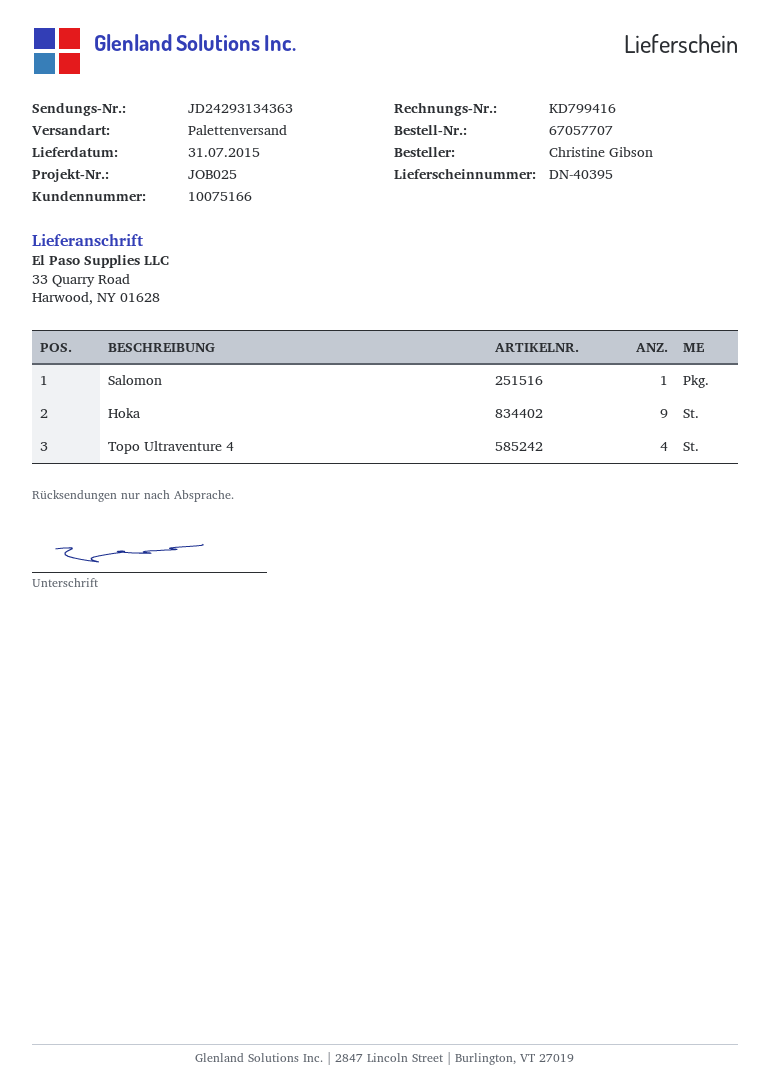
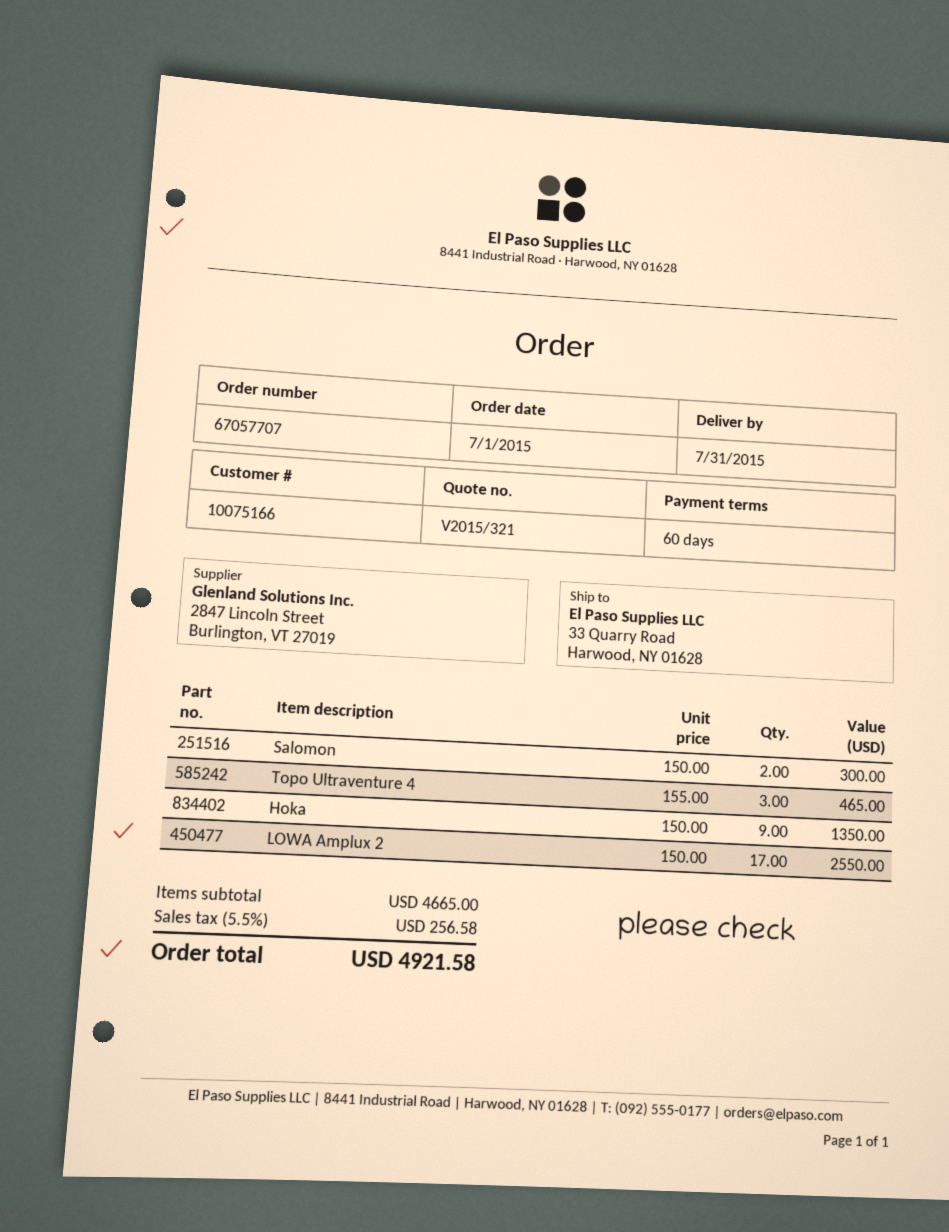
Salomon: 1 -> 2
Topo Ultraventure 4: 4 -> 3
LOWA Amplux 2: none -> 17

